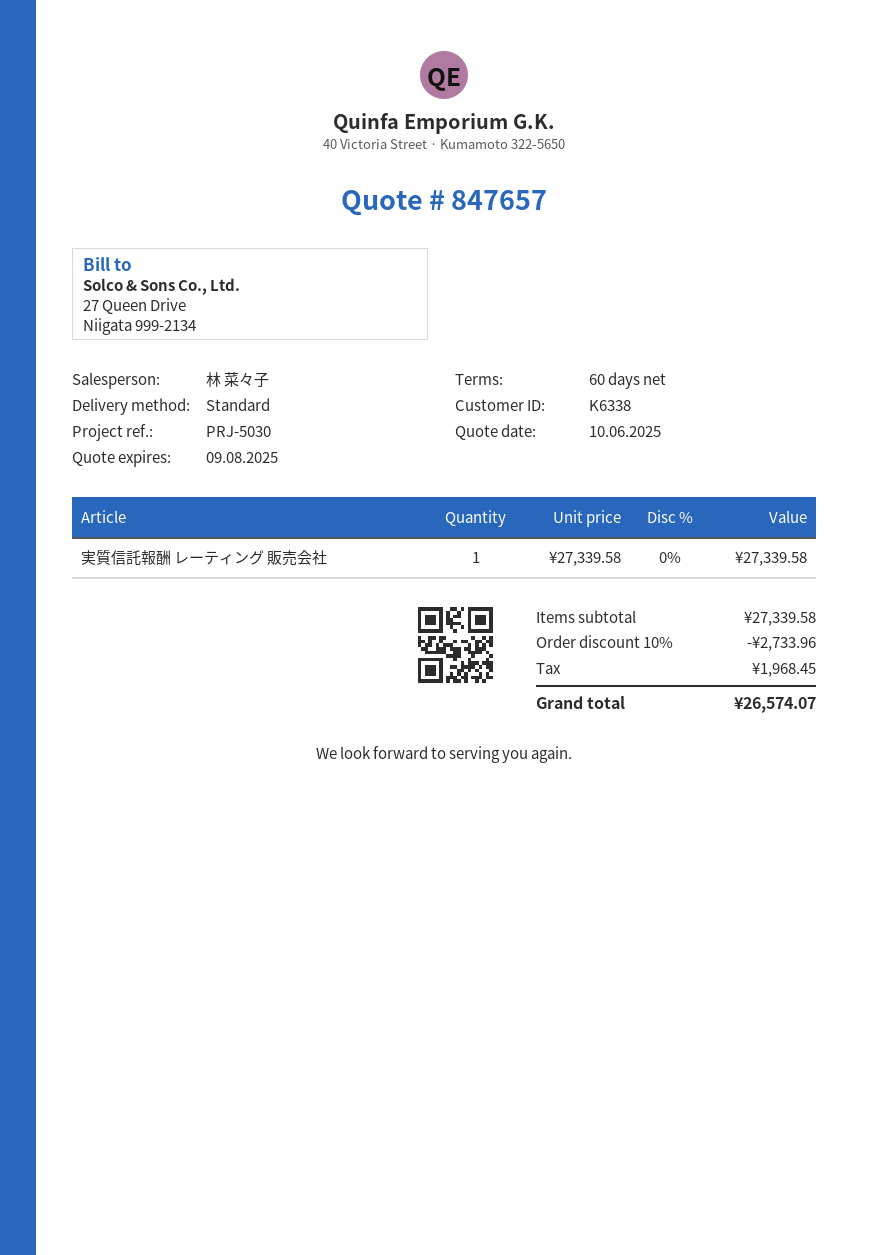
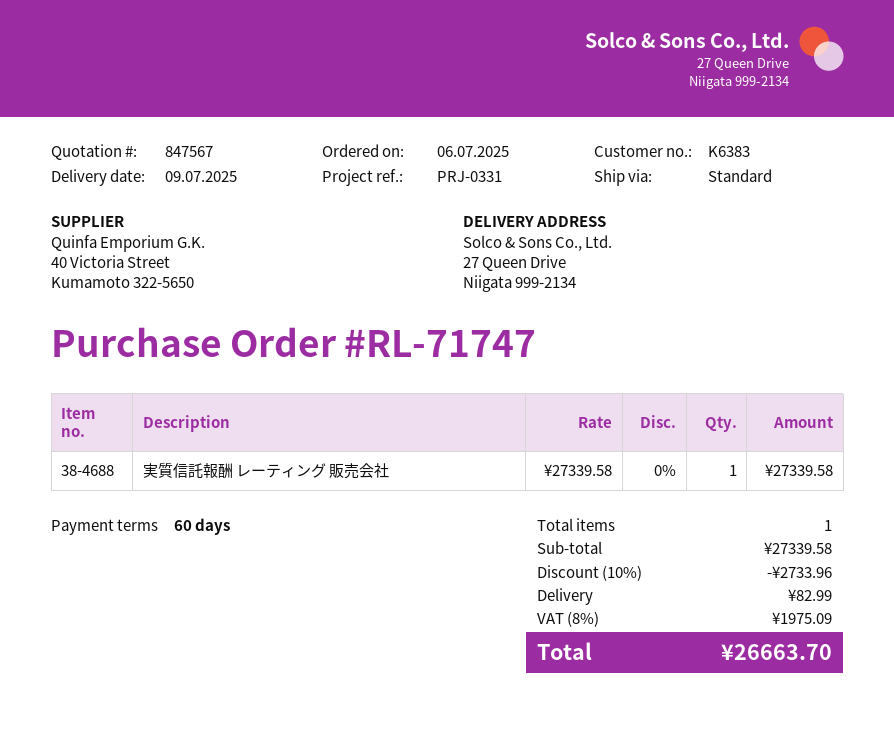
quote number: 847657 -> 847567
customer number: K6338 -> K6383
reference: PRJ-5030 -> PRJ-0331
shipping: none -> 82.99
tax: 1968.45 -> 1975.09
total: 26574.07 -> 26663.70

